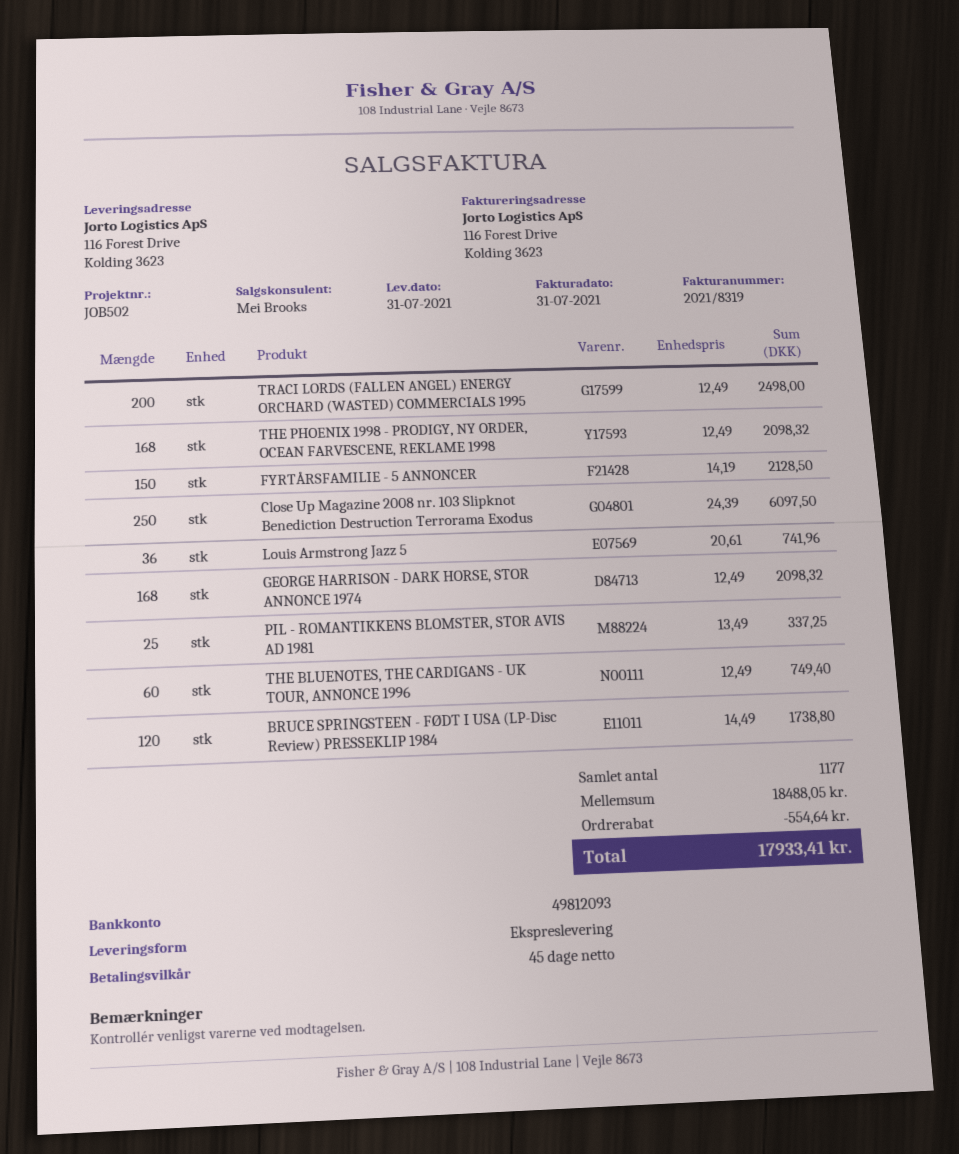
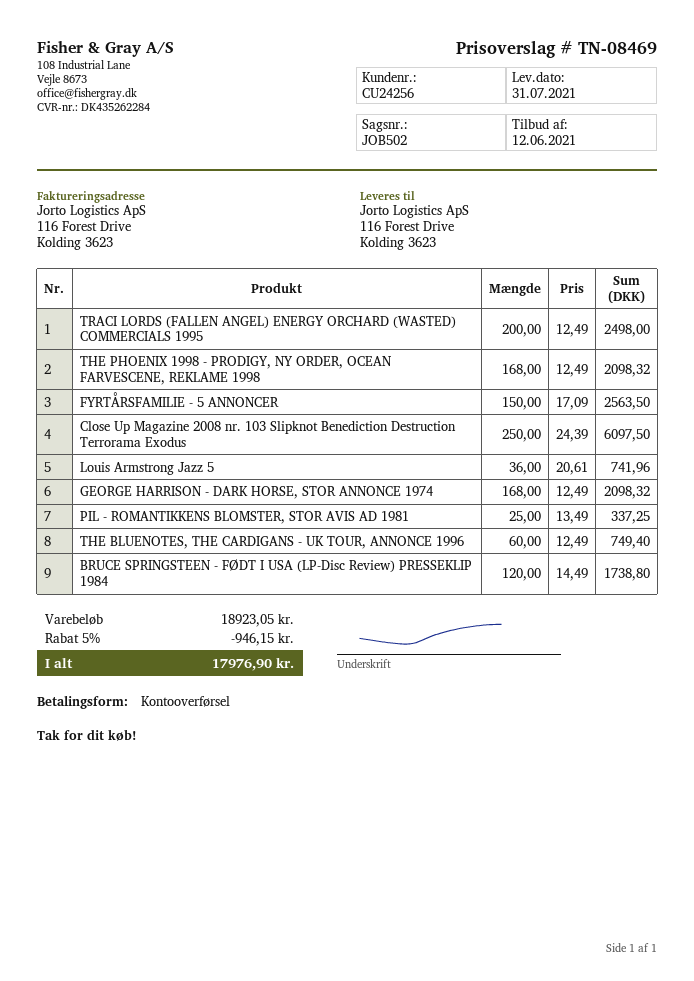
FYRTÅRSFAMILIE - 5 ANNONCER: 150 x 14.19 = 2128.50 -> 150 x 17.09 = 2563.50
subtotal: 18488.05 -> 18923.05
discount: 554.64 -> 946.15
total: 17933.41 -> 17976.90

